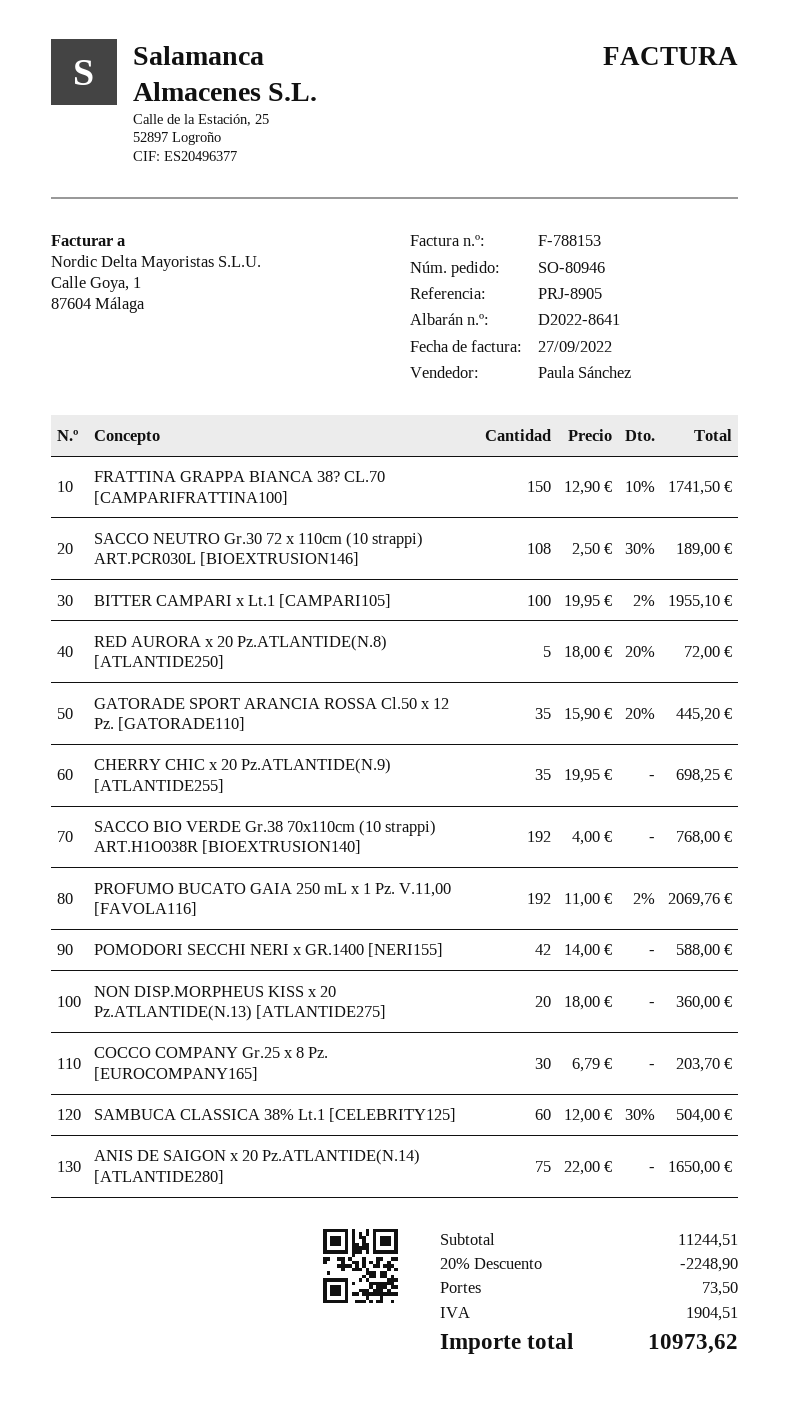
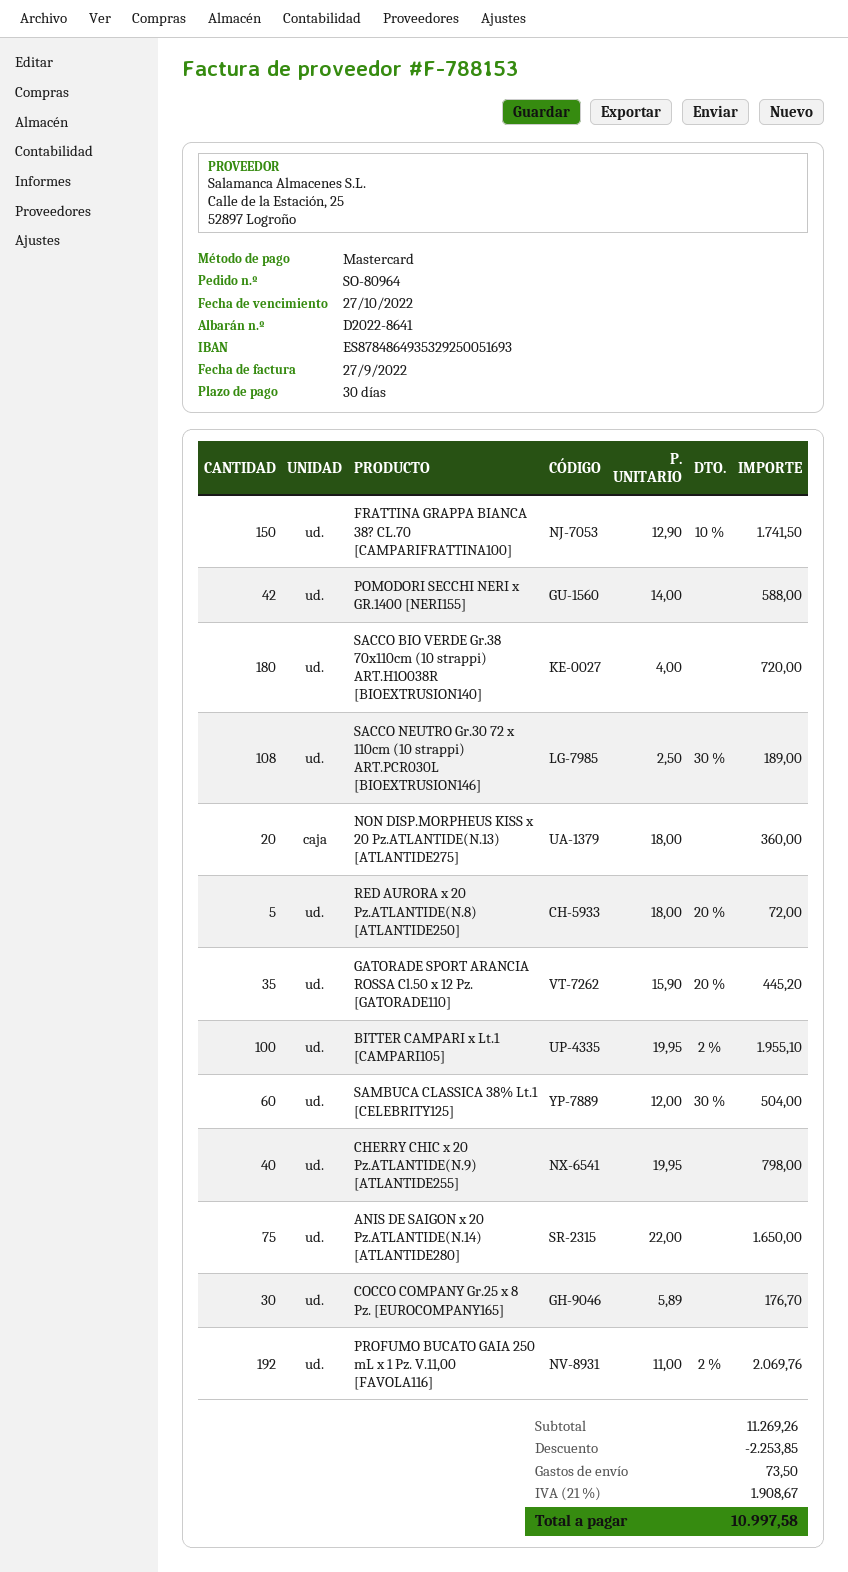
order number: SO-80946 -> SO-80964
CHERRY CHIC x 20 Pz.ATLANTIDE(N.9) [ATLANTIDE255]: 35 x 19.95 = 698.25 -> 40 x 19.95 = 798.00
SACCO BIO VERDE Gr.38 70x110cm (10 strappi) ART.H1O038R [BIOEXTRUSION140]: 192 x 4.00 = 768.00 -> 180 x 4.00 = 720.00
COCCO COMPANY Gr.25 x 8 Pz. [EUROCOMPANY165]: 30 x 6.79 = 203.70 -> 30 x 5.89 = 176.70
subtotal: 11244.51 -> 11269.26
discount: 2248.90 -> 2253.85
tax: 1904.51 -> 1908.67
total: 10973.62 -> 10997.58

